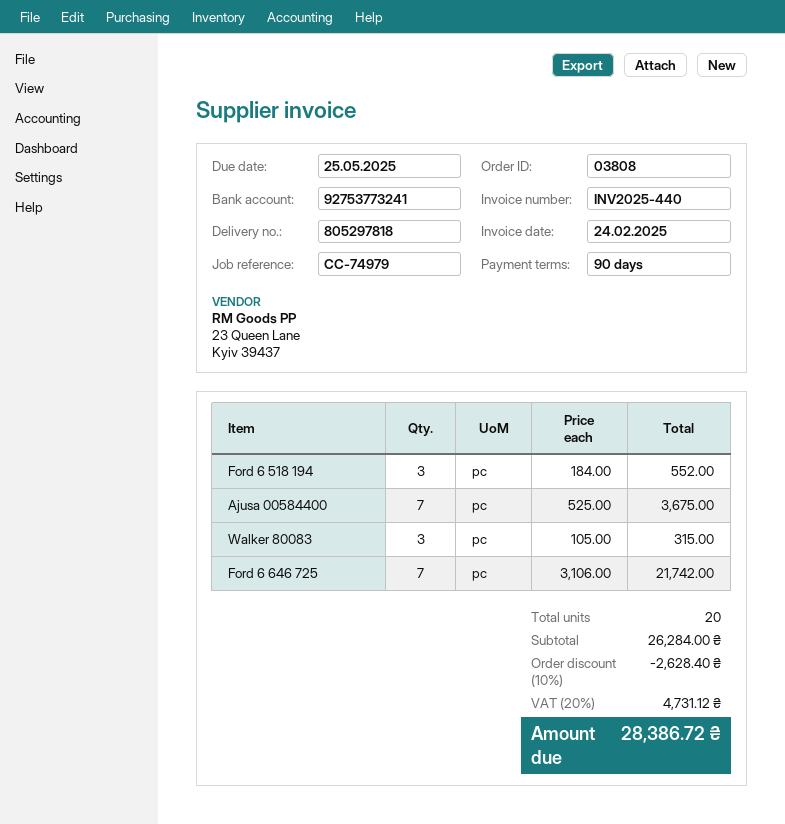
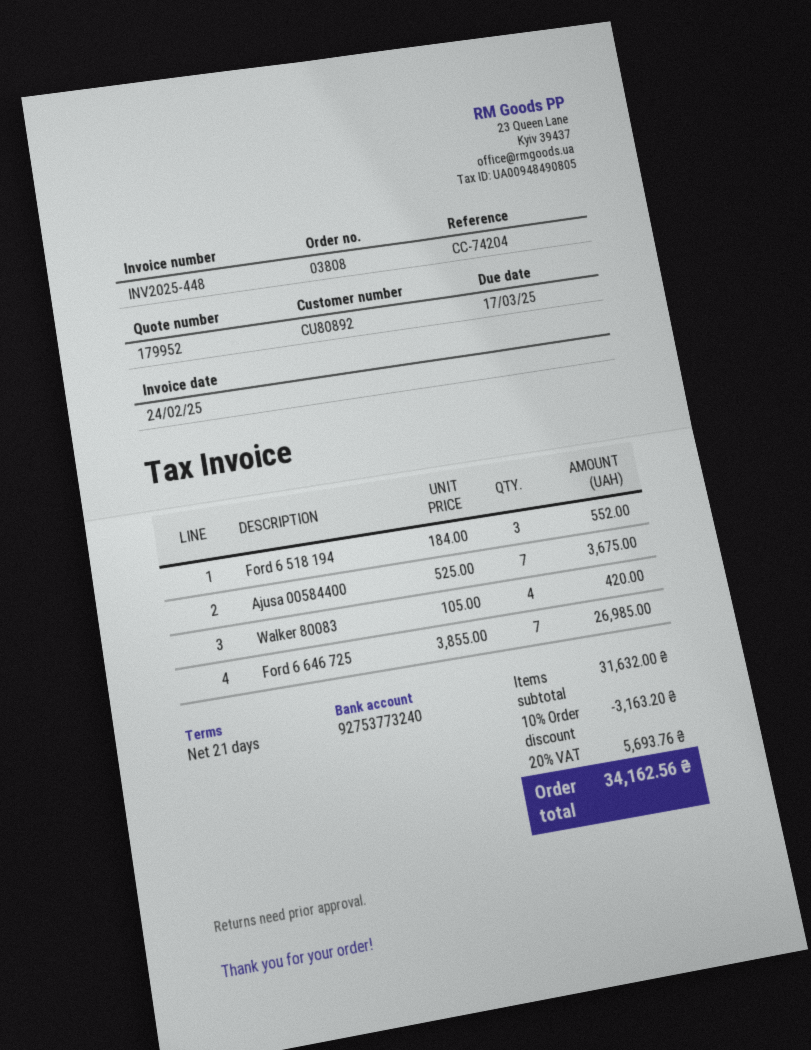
invoice number: INV2025-440 -> INV2025-448
payment terms: 90 days -> 21 days
due date: 2025-05-25 -> 2025-03-17
reference: CC-74979 -> CC-74204
bank account: 92753773241 -> 92753773240
Walker 80083: 3 x 105.00 = 315.00 -> 4 x 105.00 = 420.00
Ford 6 646 725: 7 x 3106.00 = 21742.00 -> 7 x 3855.00 = 26985.00
subtotal: 26284.00 -> 31632.00
discount: 10% = 2628.40 -> 10% = 3163.20
tax: 20% = 4731.12 -> 20% = 5693.76
total: 28386.72 -> 34162.56

